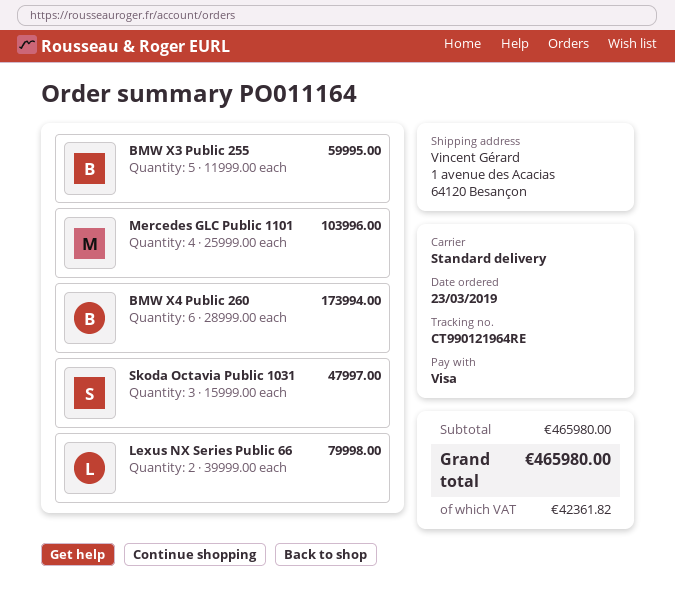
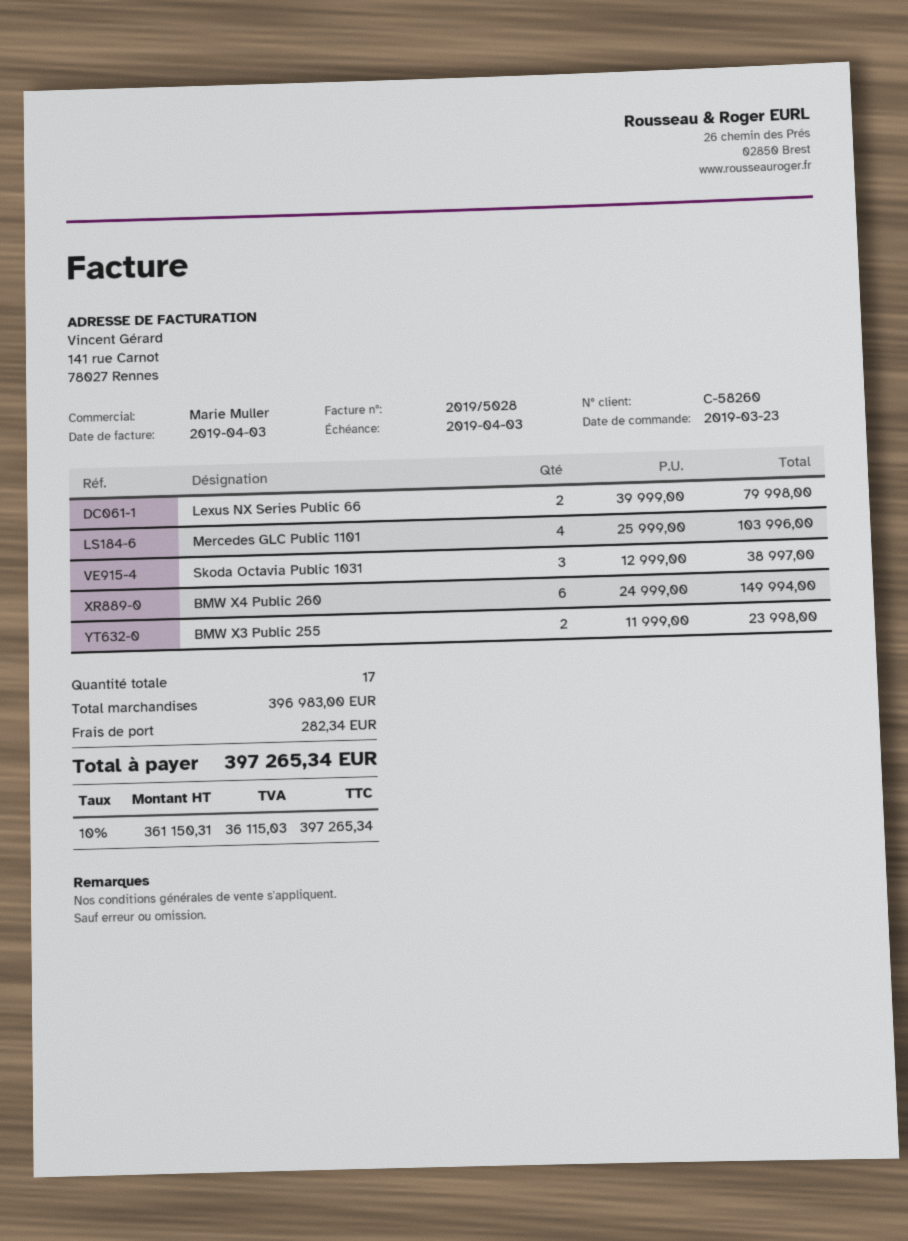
BMW X3 Public 255: 5 x 11999.00 = 59995.00 -> 2 x 11999.00 = 23998.00
BMW X4 Public 260: 6 x 28999.00 = 173994.00 -> 6 x 24999.00 = 149994.00
Skoda Octavia Public 1031: 3 x 15999.00 = 47997.00 -> 3 x 12999.00 = 38997.00
subtotal: 465980.00 -> 396983.00
shipping: none -> 282.34
tax: 42361.82 -> 36115.03
total: 465980.00 -> 397265.34

